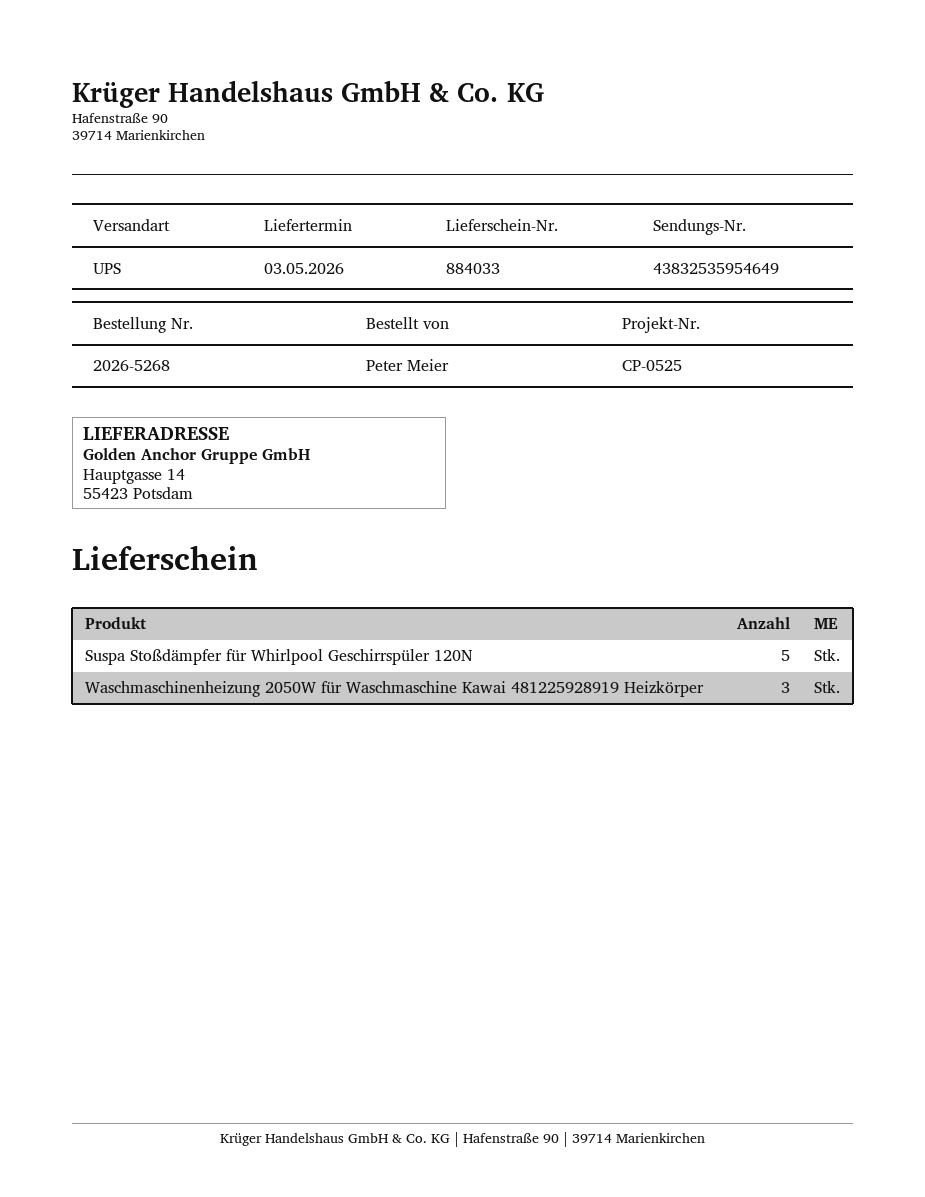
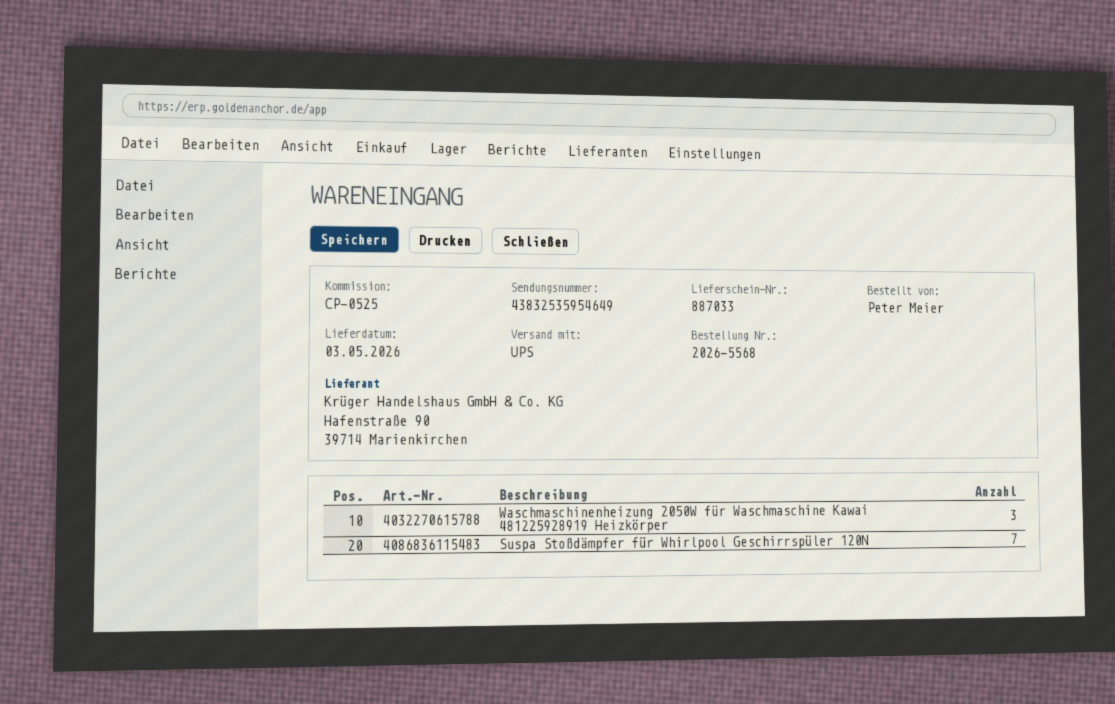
order number: 2026-5268 -> 2026-5568
delivery note number: 884033 -> 887033
Suspa Stoßdämpfer für Whirlpool Geschirrspüler 120N: 5 -> 7

